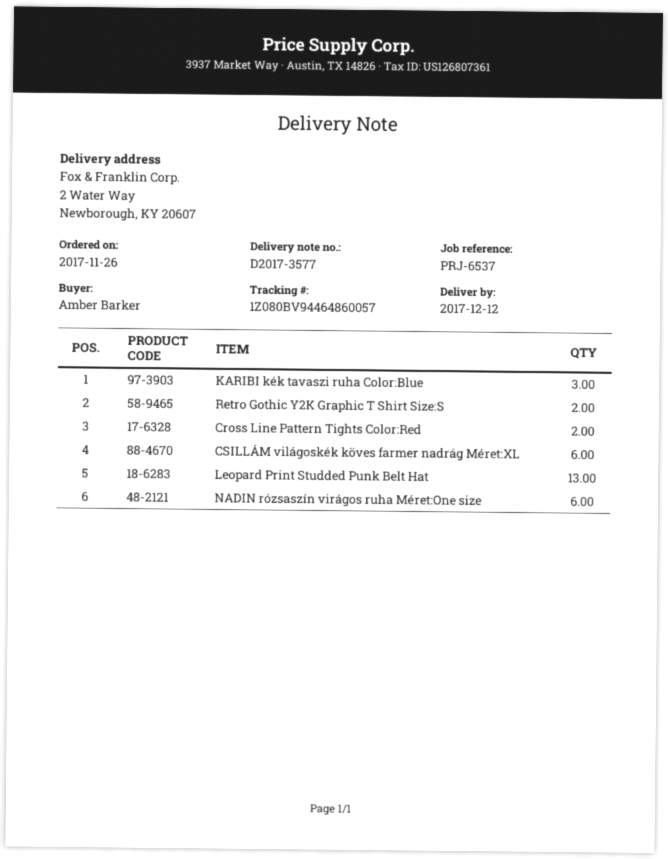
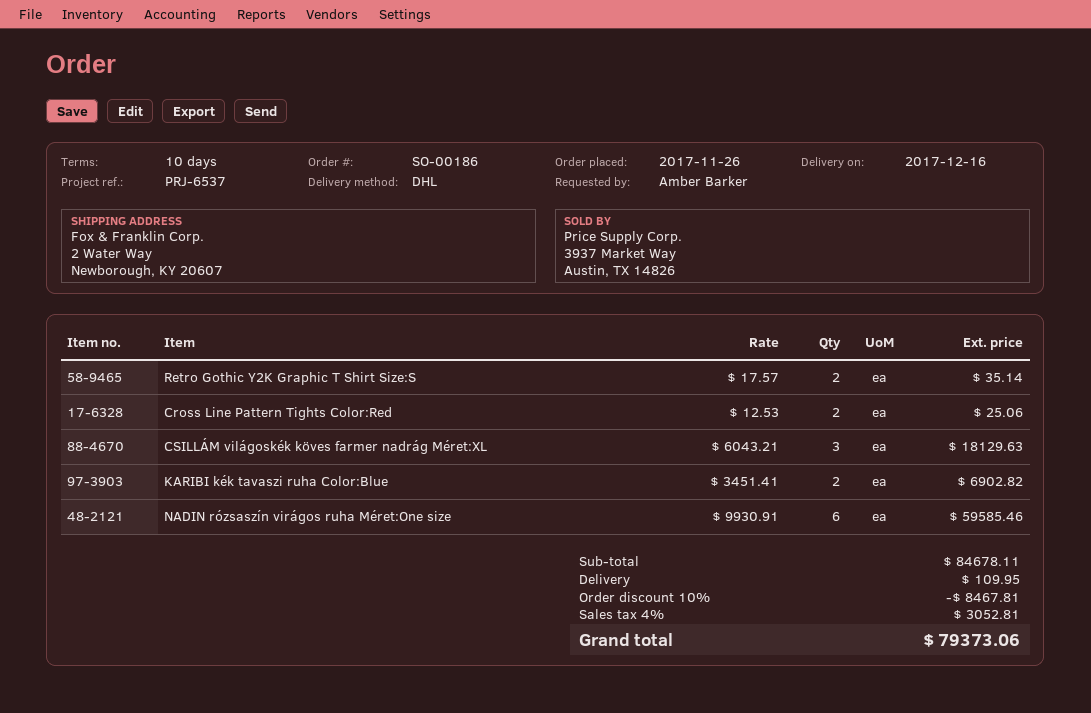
delivery date: 2017-12-12 -> 2017-12-16
KARIBI kék tavaszi ruha Color:Blue: 3 -> 2
CSILLÁM világoskék köves farmer nadrág Méret:XL: 6 -> 3
Leopard Print Studded Punk Belt Hat: 13 -> none

